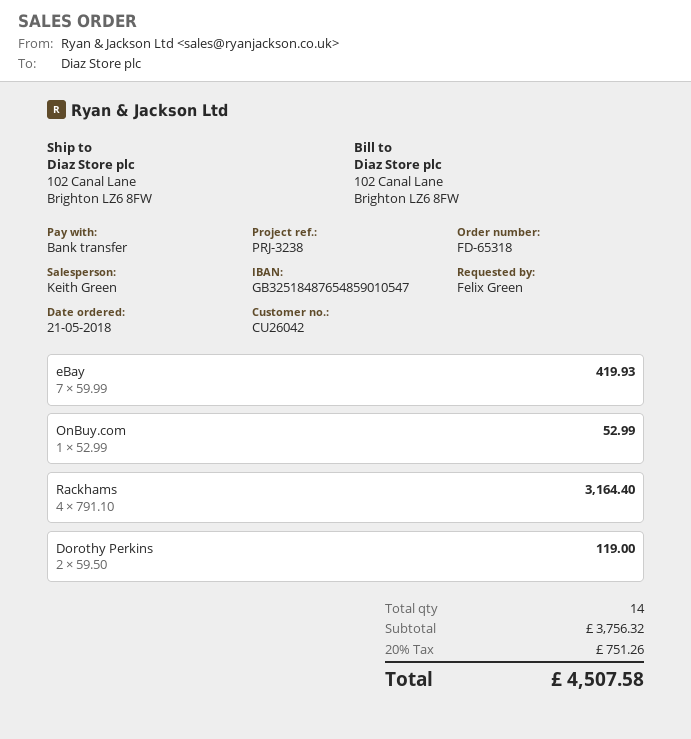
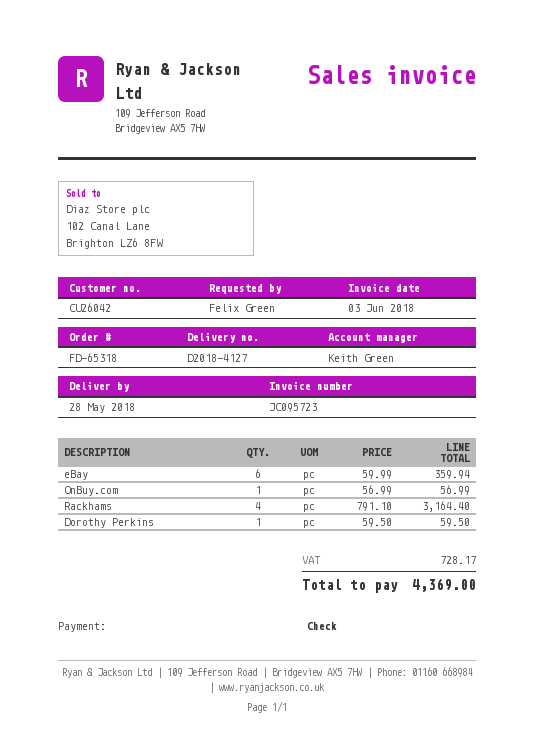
payment method: bank transfer -> cheque
eBay: 7 x 59.99 = 419.93 -> 6 x 59.99 = 359.94
OnBuy.com: 1 x 52.99 = 52.99 -> 1 x 56.99 = 56.99
Dorothy Perkins: 2 x 59.50 = 119.00 -> 1 x 59.50 = 59.50
tax: 751.26 -> 728.17
total: 4507.58 -> 4369.00

